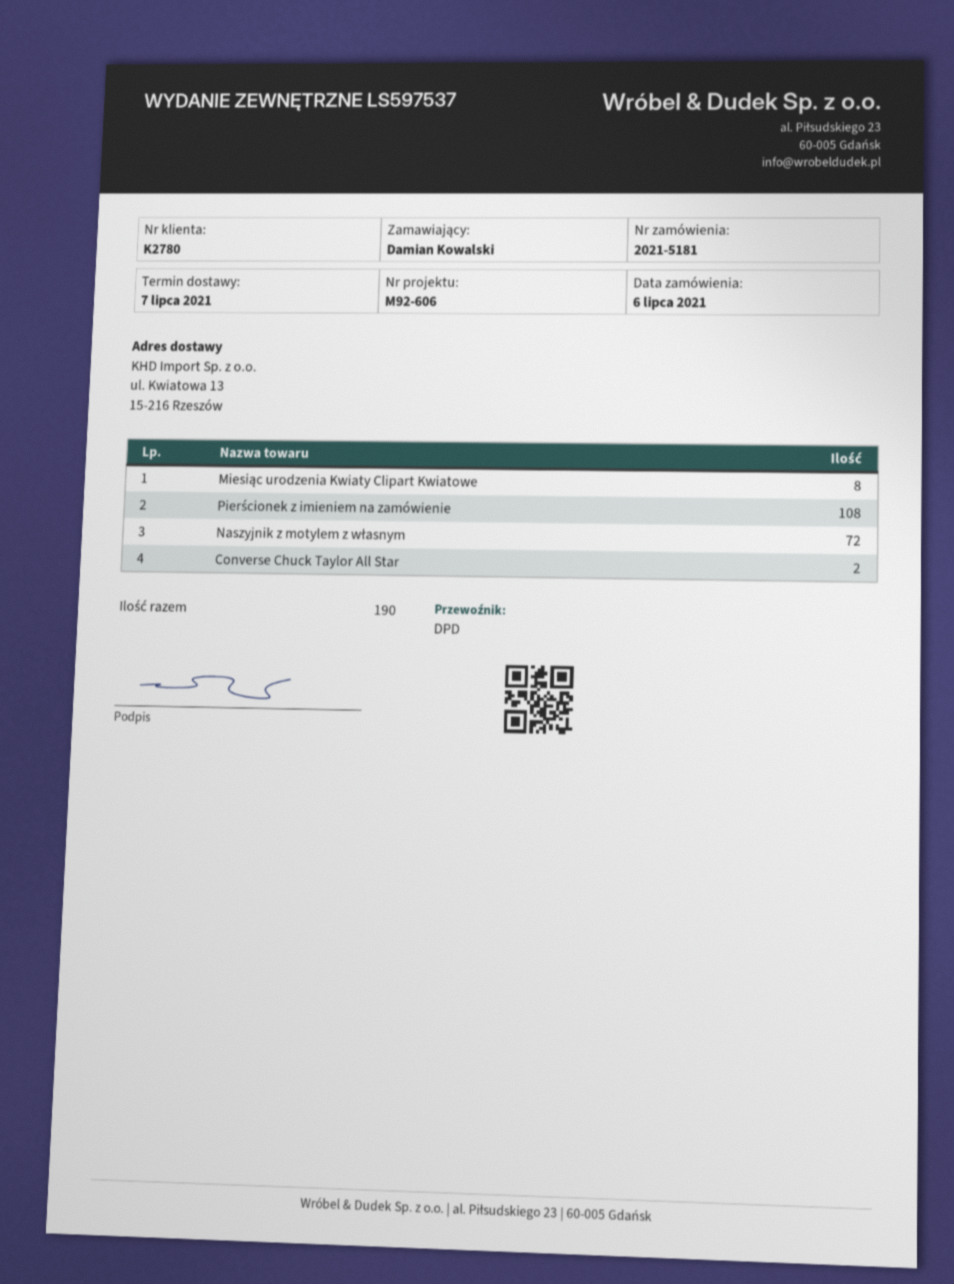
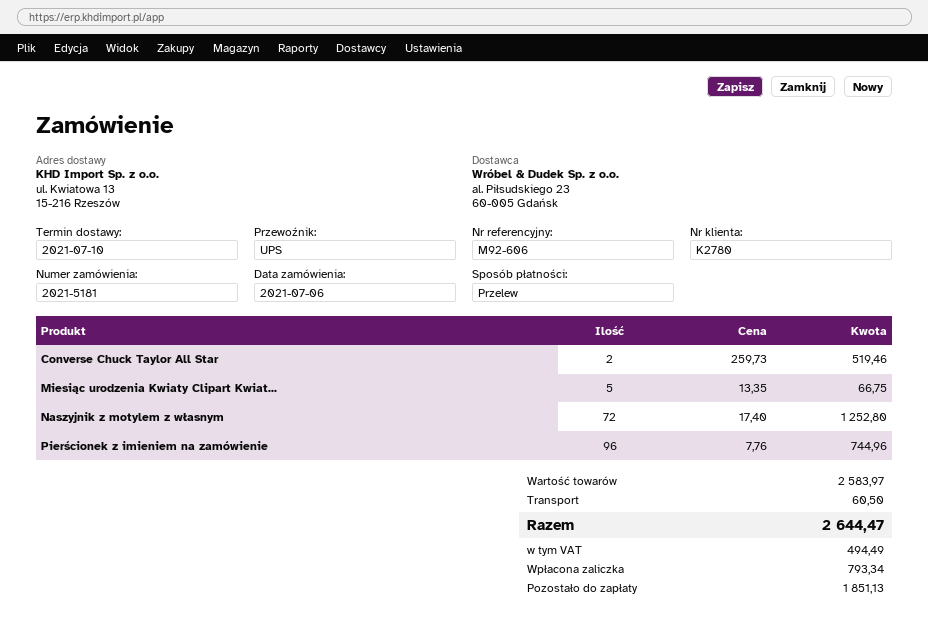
delivery date: 2021-07-07 -> 2021-07-10
shipping method: DPD -> UPS
Miesiąc urodzenia Kwiaty Clipart Kwiatowe: 8 -> 5
Pierścionek z imieniem na zamówienie: 108 -> 96

